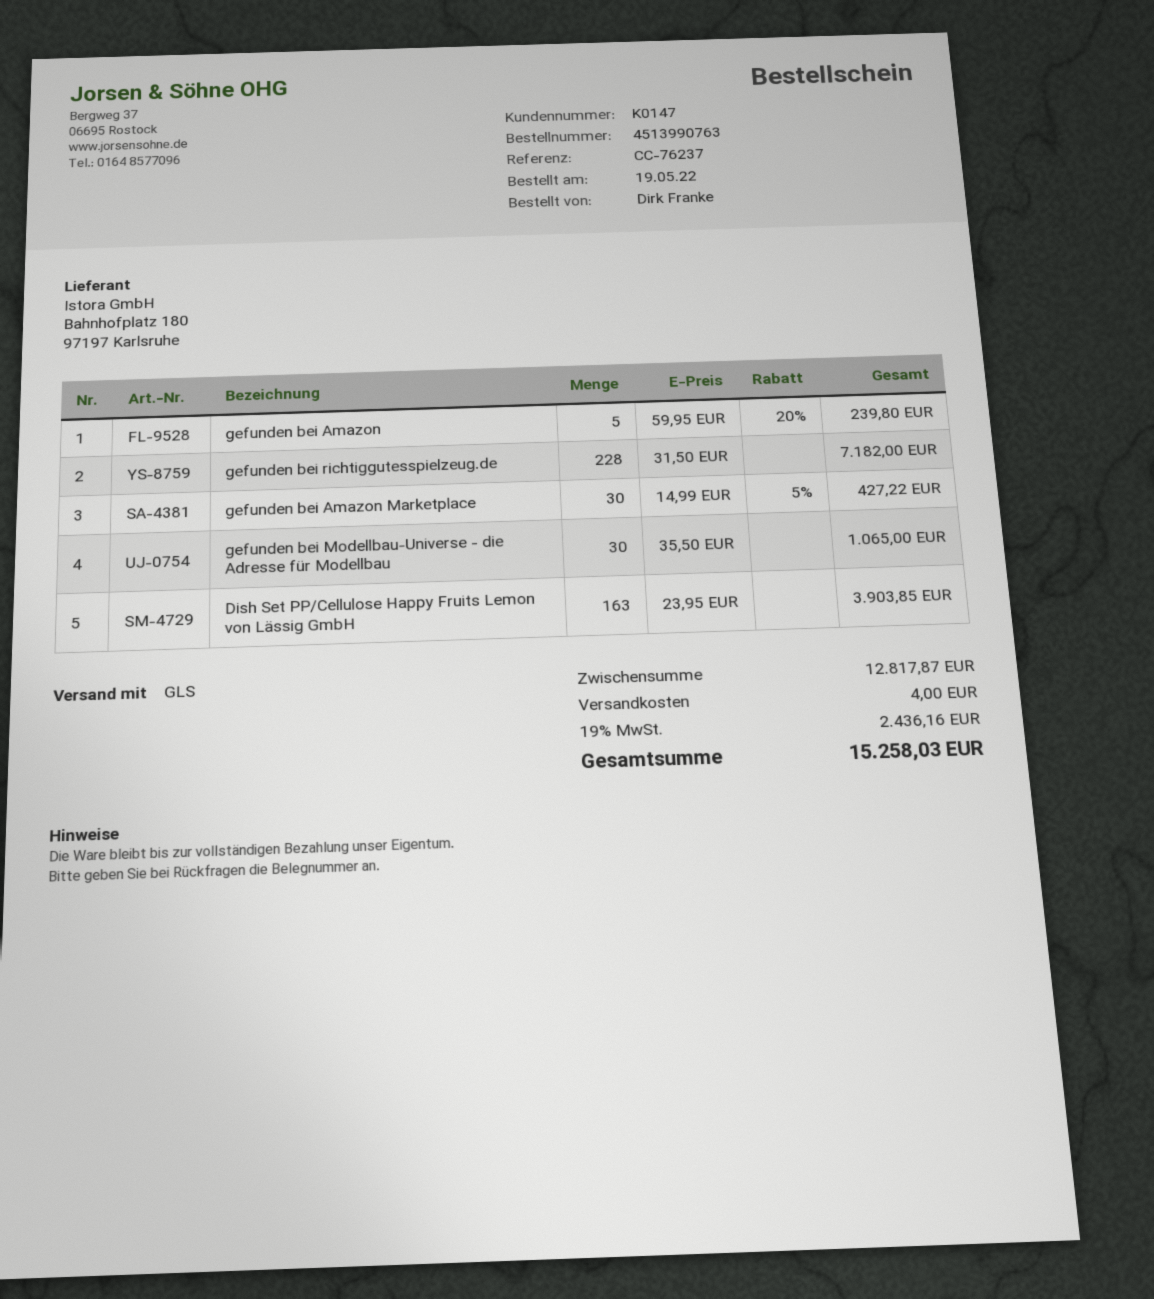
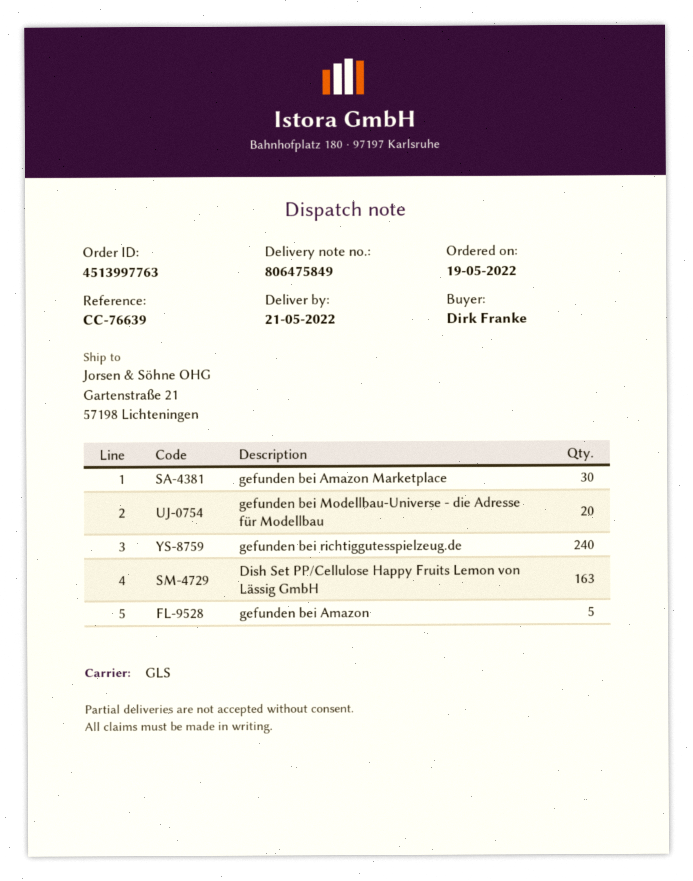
order number: 4513990763 -> 4513997763
reference: CC-76237 -> CC-76639
gefunden bei richtiggutesspielzeug.de: 228 -> 240
gefunden bei Modellbau-Universe - die Adresse für Modellbau: 30 -> 20

